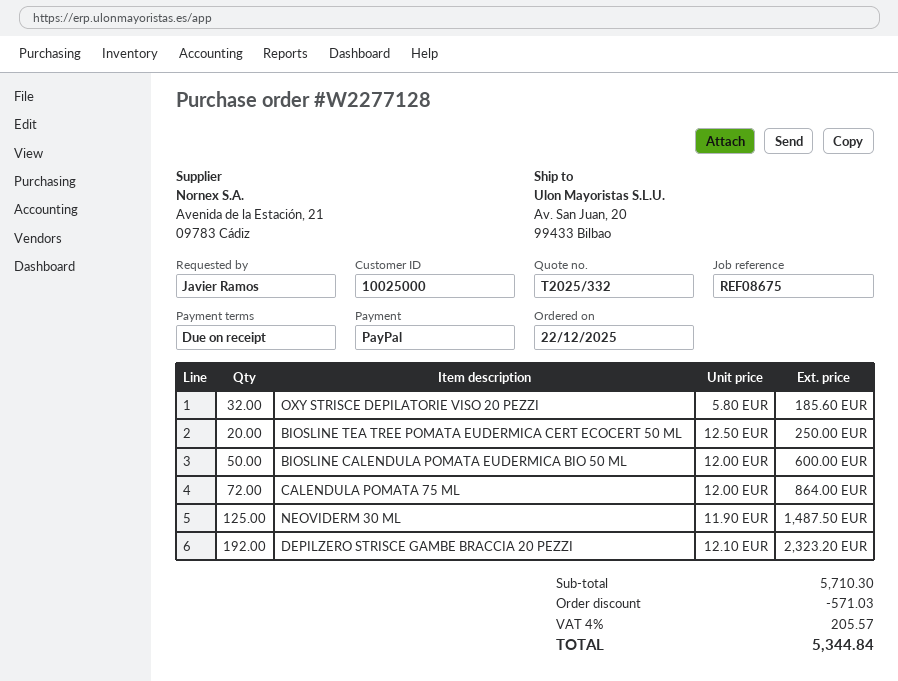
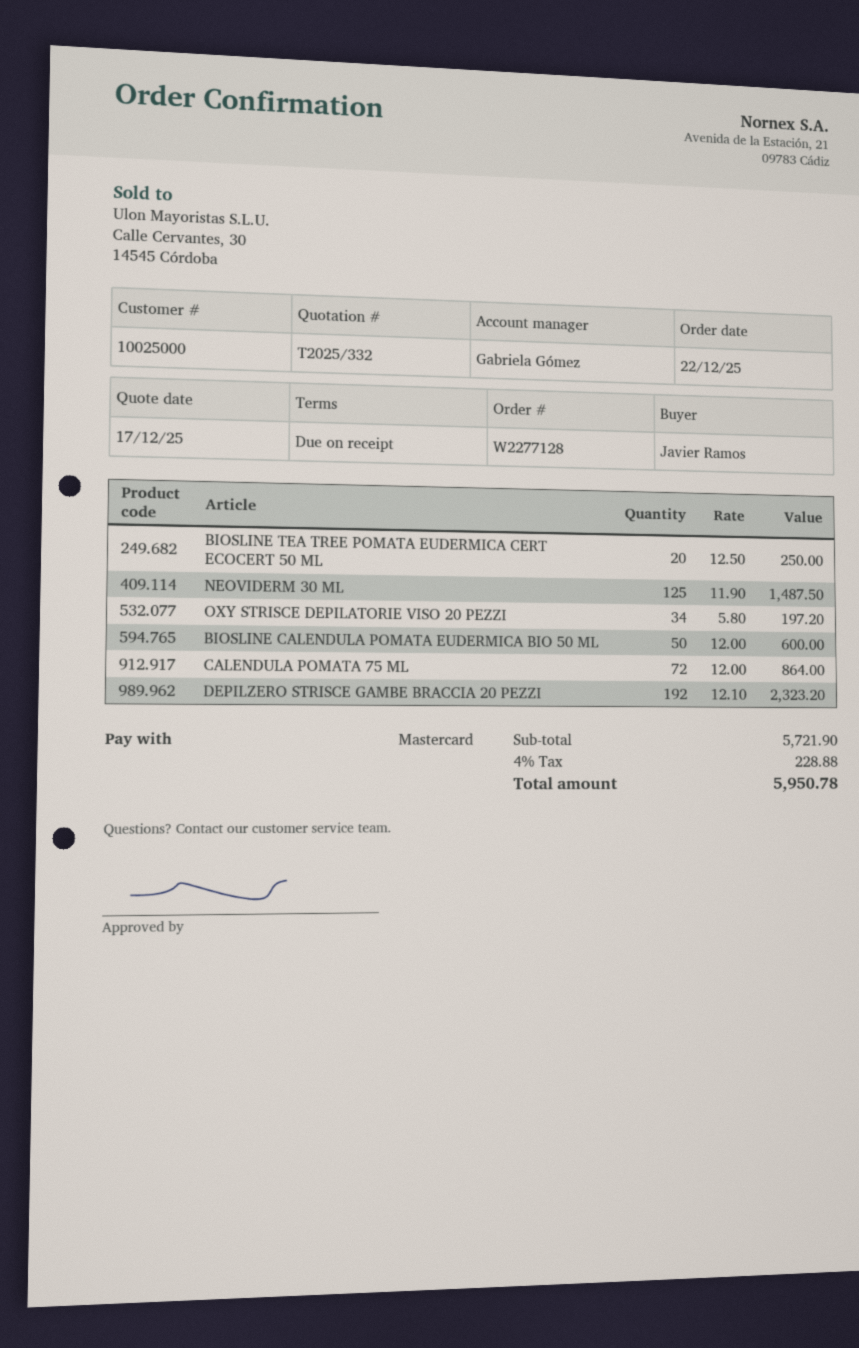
payment method: PayPal -> Mastercard
OXY STRISCE DEPILATORIE VISO 20 PEZZI: 32 x 5.80 = 185.60 -> 34 x 5.80 = 197.20
subtotal: 5710.30 -> 5721.90
discount: 571.03 -> none
tax: 4% = 205.57 -> 4% = 228.88
total: 5344.84 -> 5950.78

